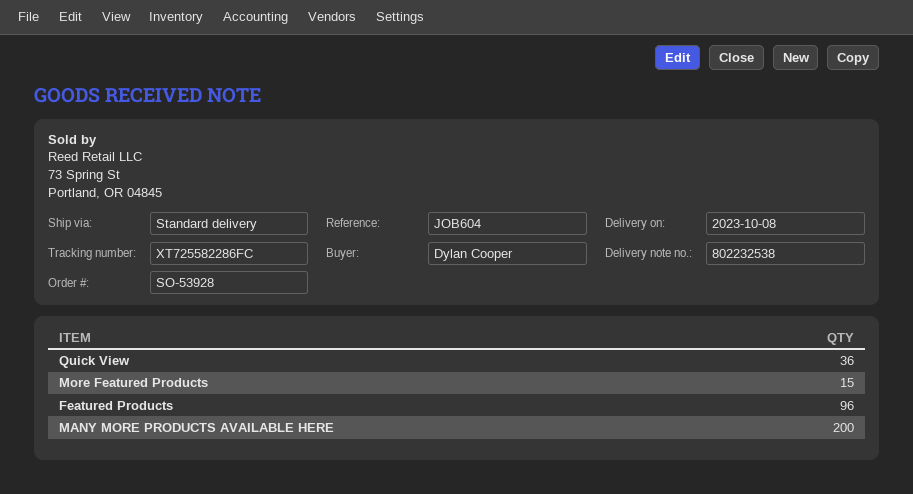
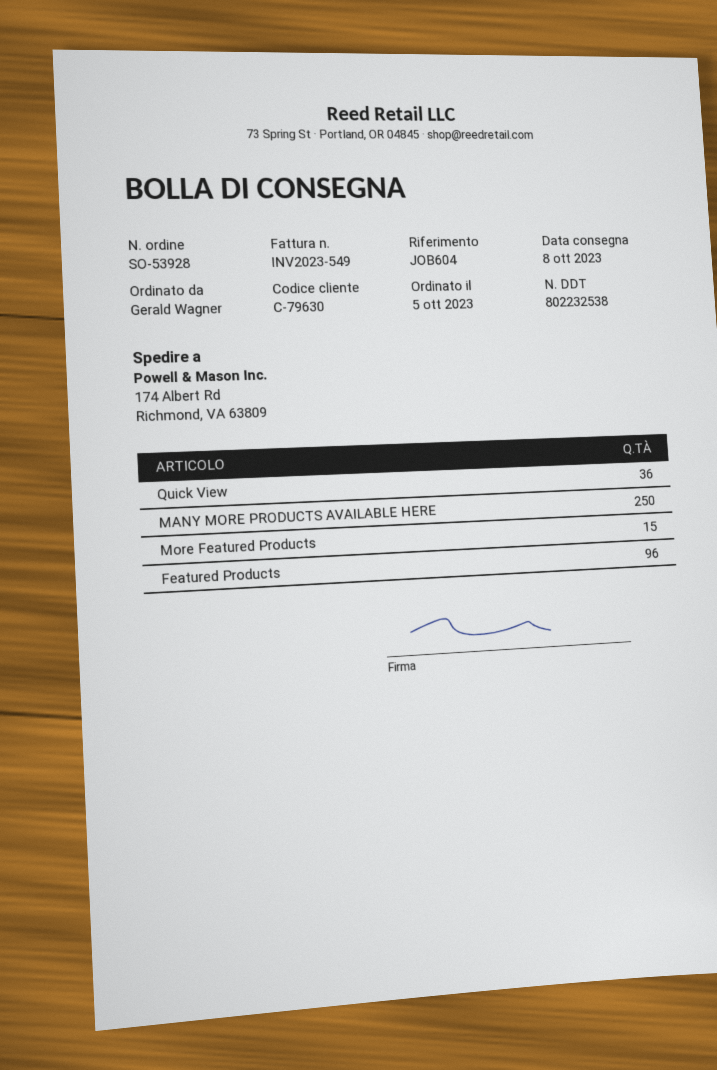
ordered by: Dylan Cooper -> Gerald Wagner
MANY MORE PRODUCTS AVAILABLE HERE: 200 -> 250

